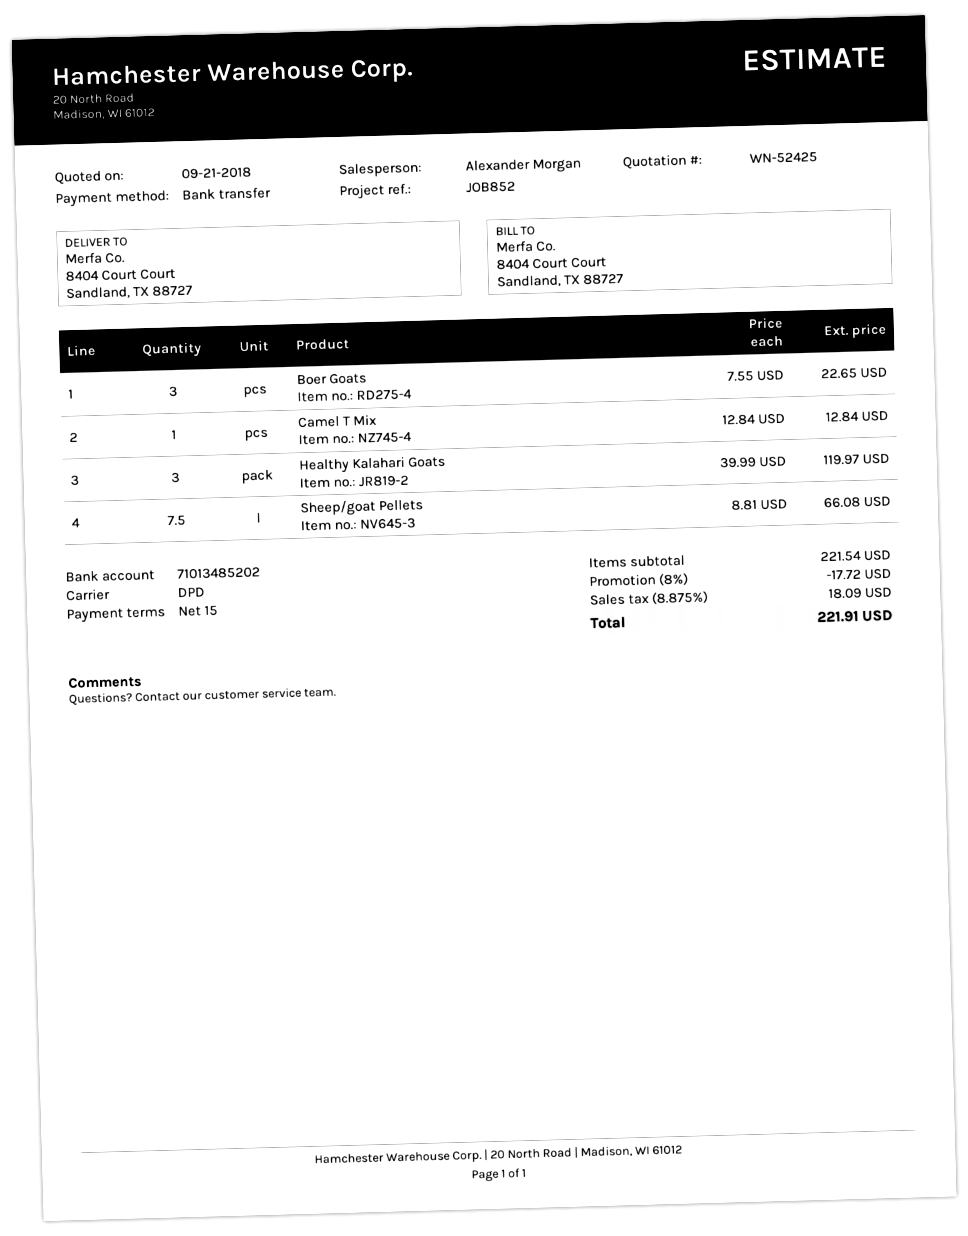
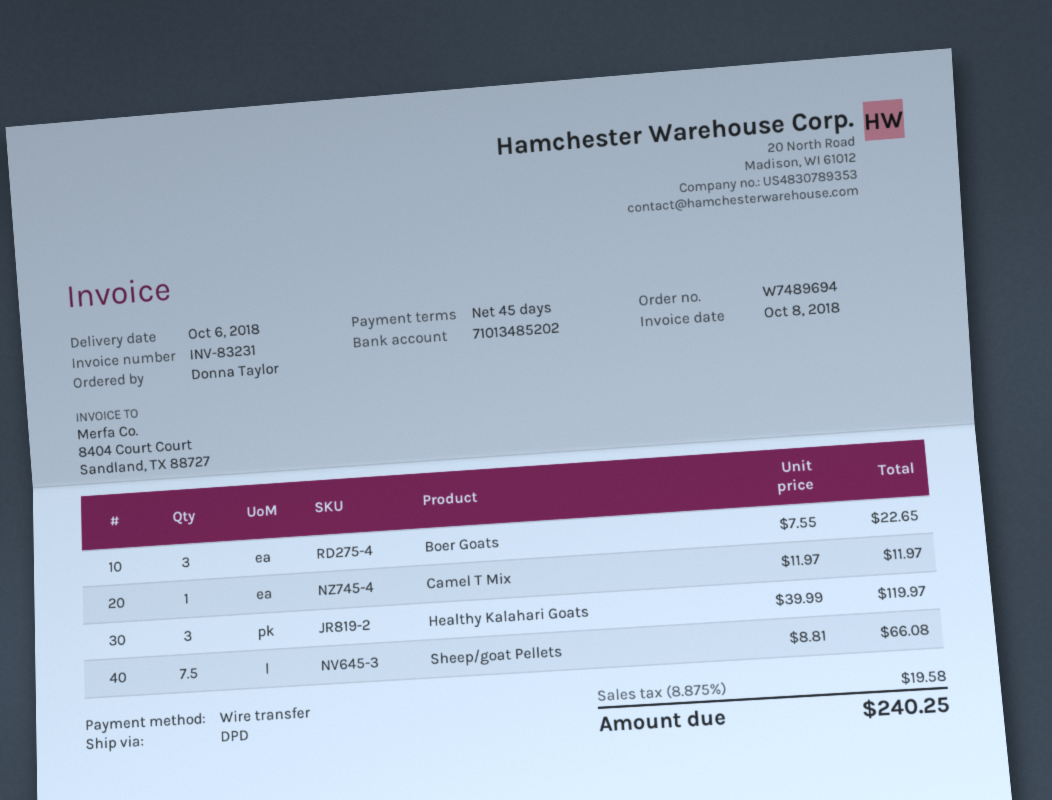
payment terms: 15 days -> 45 days
Camel T Mix: 1 x 12.84 = 12.84 -> 1 x 11.97 = 11.97
discount: 8% = 17.72 -> none
tax: 8.875% = 18.09 -> 8.875% = 19.58
total: 221.91 -> 240.25

